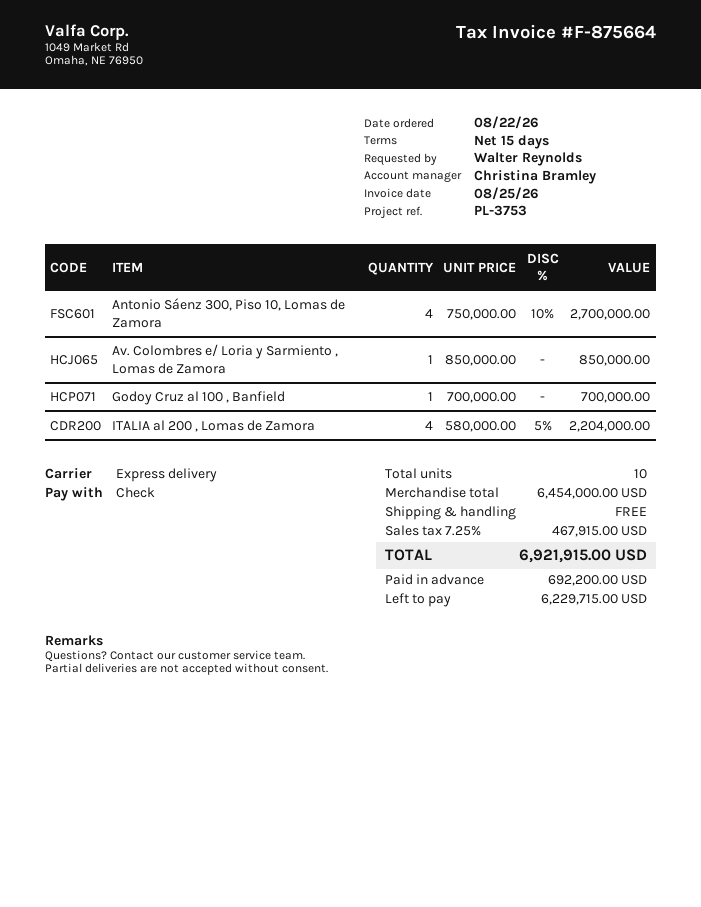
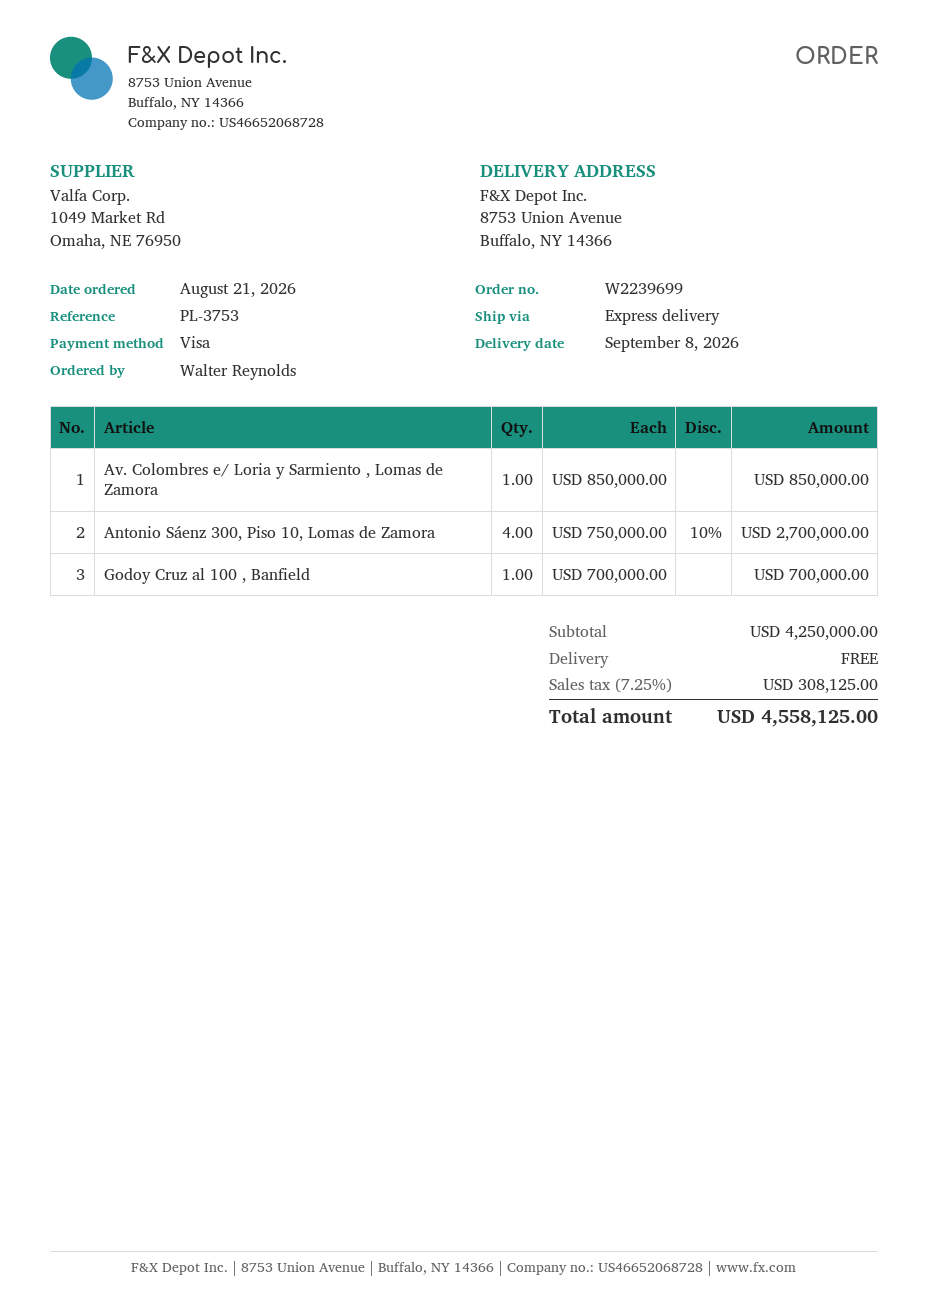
order date: 2026-08-22 -> 2026-08-21
payment method: cheque -> Visa
ITALIA al 200 , Lomas de Zamora: 4 x 580000.00 - 5% = 2204000.00 -> none
subtotal: 6454000.00 -> 4250000.00
tax: 7.25% = 467915.00 -> 7.25% = 308125.00
total: 6921915.00 -> 4558125.00

